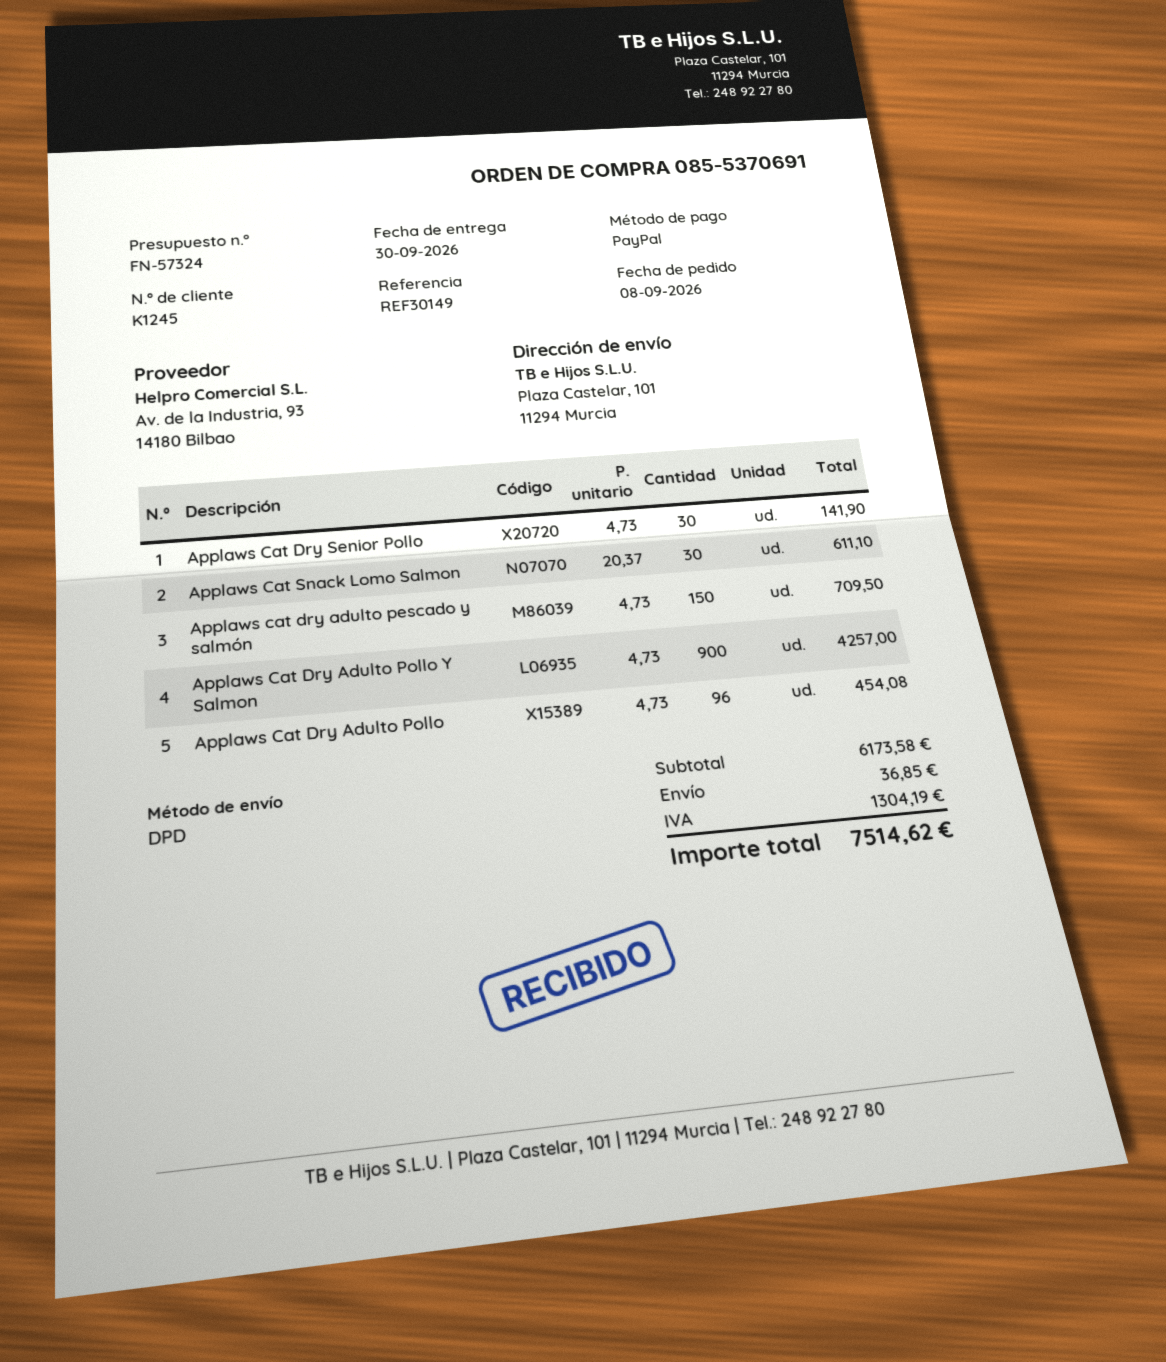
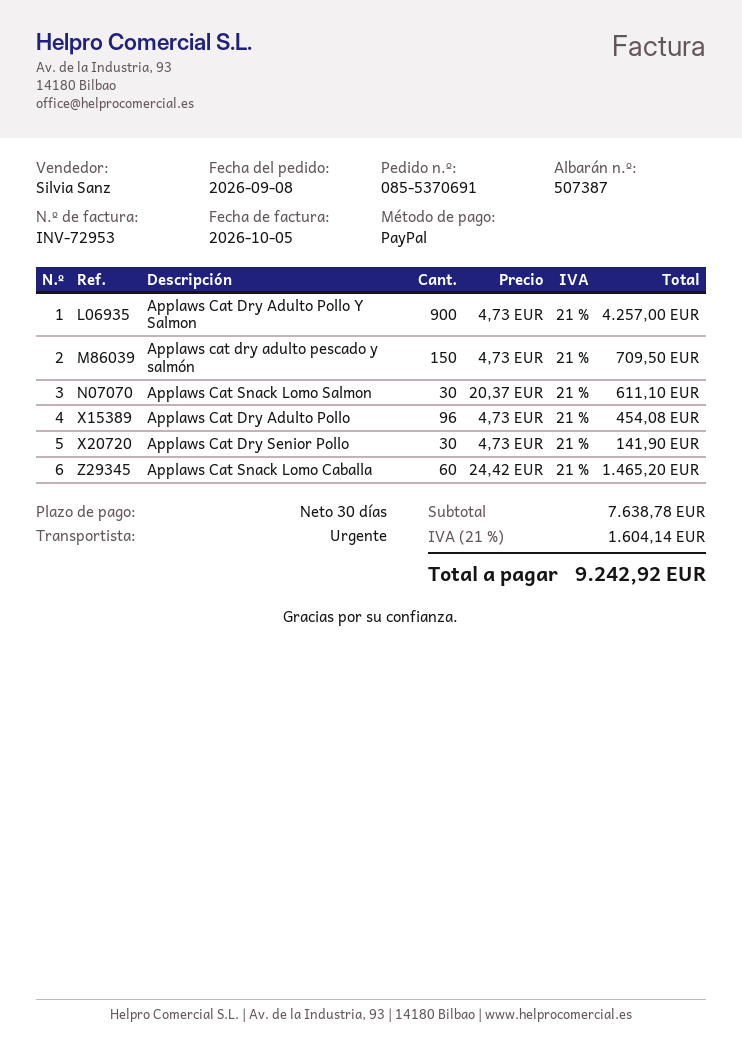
shipping method: DPD -> express
Applaws Cat Snack Lomo Caballa: none -> 60 x 24.42 = 1465.20
subtotal: 6173.58 -> 7638.78
shipping: 36.85 -> none
tax: 1304.19 -> 1604.14
total: 7514.62 -> 9242.92

